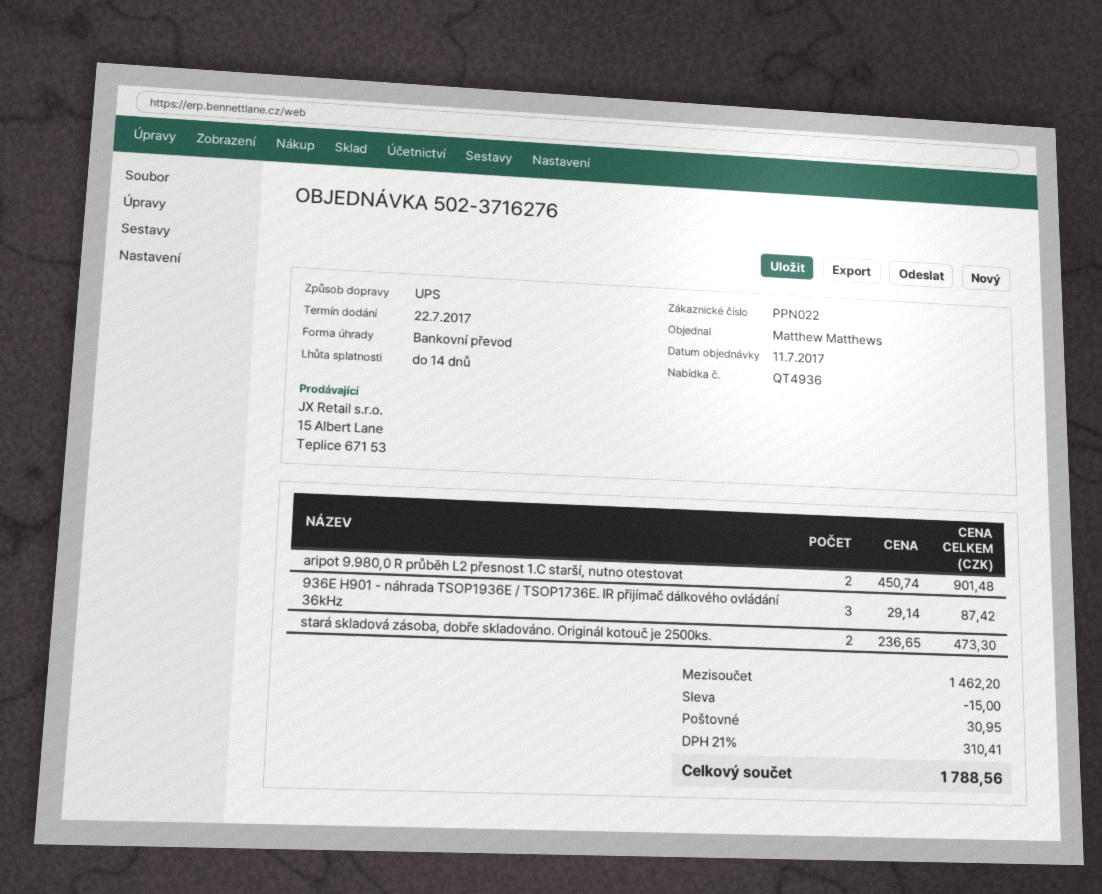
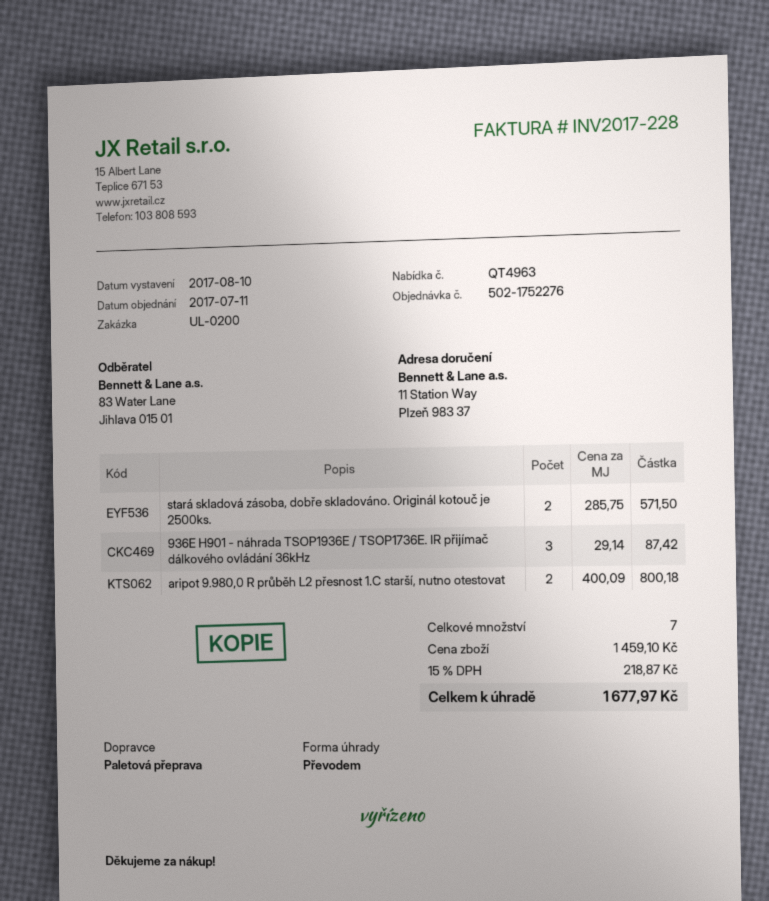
quote number: QT4936 -> QT4963
order number: 502-3716276 -> 502-1752276
shipping method: UPS -> pallet freight
aripot 9.980,0 R průběh L2 přesnost 1.C starší, nutno otestovat: 2 x 450.74 = 901.48 -> 2 x 400.09 = 800.18
stará skladová zásoba, dobře skladováno. Originál kotouč je 2500ks.: 2 x 236.65 = 473.30 -> 2 x 285.75 = 571.50
subtotal: 1462.20 -> 1459.10
discount: 15.00 -> none
shipping: 30.95 -> none
tax: 21% = 310.41 -> 15% = 218.87
total: 1788.56 -> 1677.97

